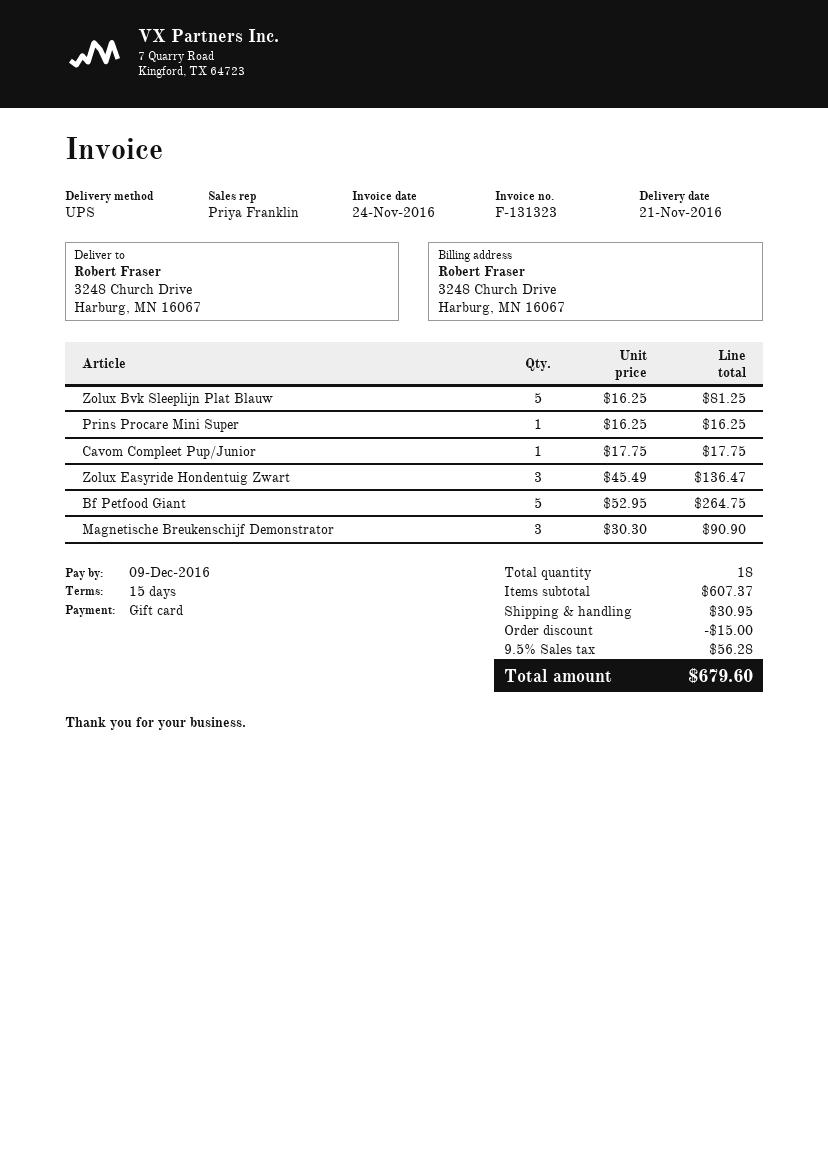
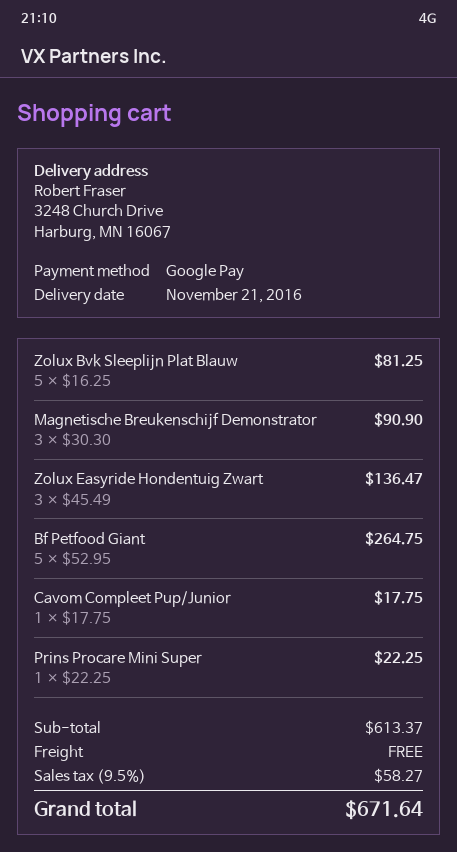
payment method: gift card -> Google Pay
Prins Procare Mini Super: 1 x 16.25 = 16.25 -> 1 x 22.25 = 22.25
subtotal: 607.37 -> 613.37
discount: 15.00 -> none
shipping: 30.95 -> 0.00
tax: 9.5% = 56.28 -> 9.5% = 58.27
total: 679.60 -> 671.64

